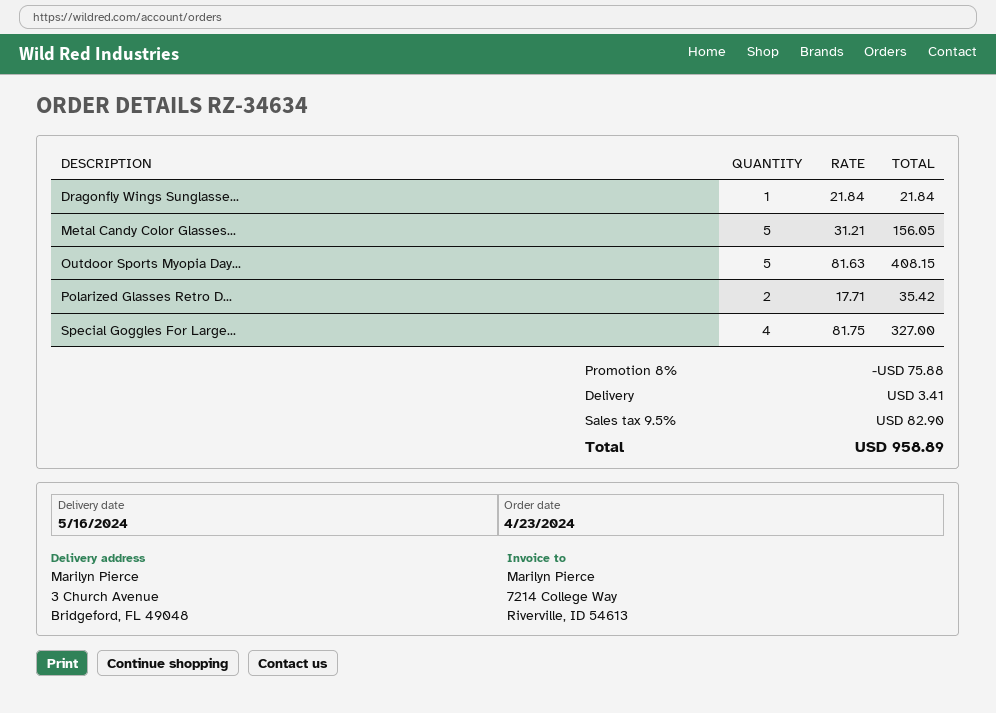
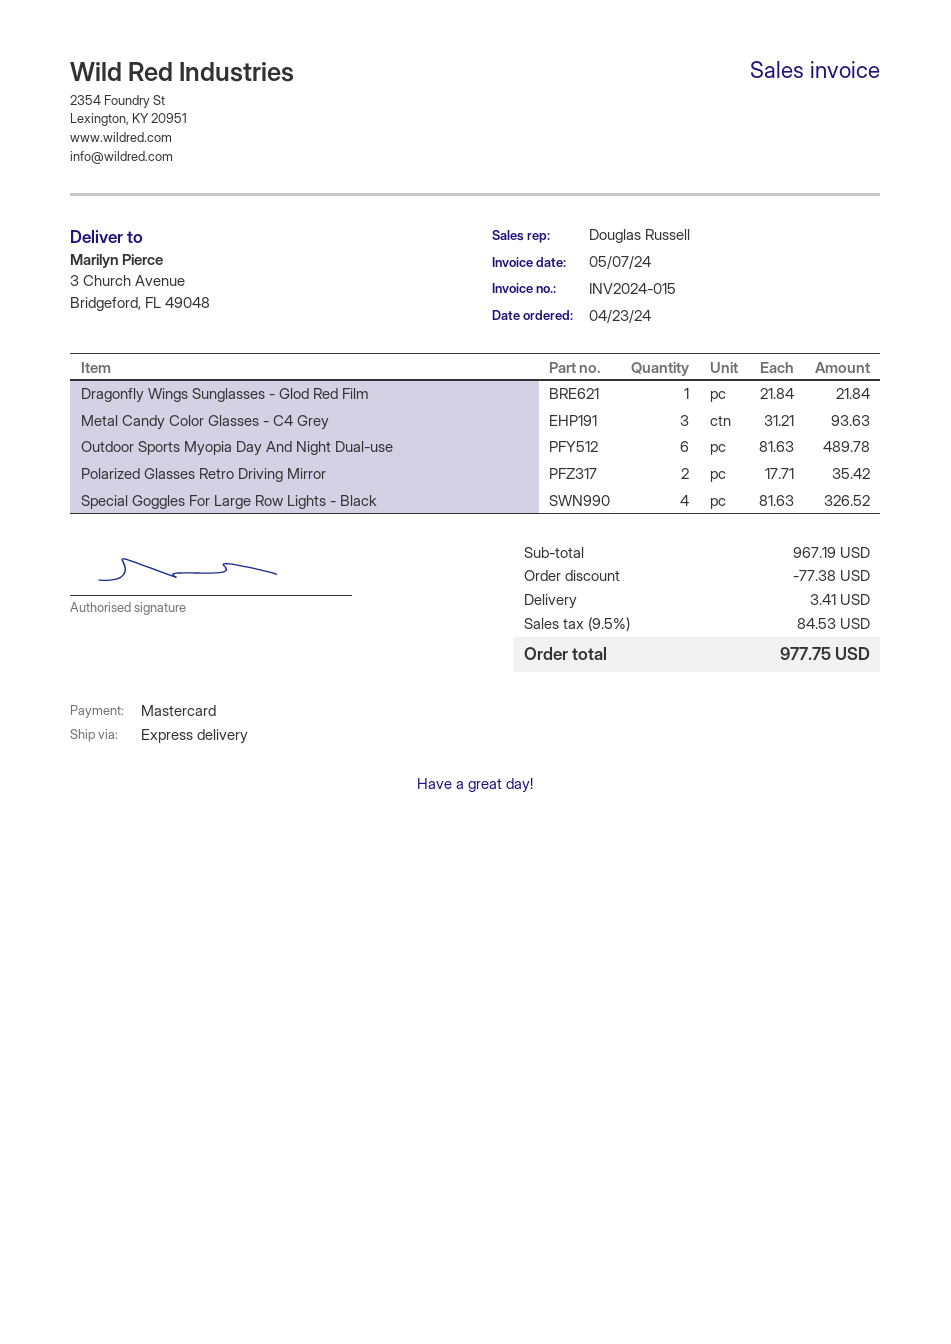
Metal Candy Color Glasses...: 5 x 31.21 = 156.05 -> 3 x 31.21 = 93.63
Outdoor Sports Myopia Day...: 5 x 81.63 = 408.15 -> 6 x 81.63 = 489.78
Special Goggles For Large...: 4 x 81.75 = 327.00 -> 4 x 81.63 = 326.52
discount: 75.88 -> 77.38
tax: 9.5% = 82.90 -> 9.5% = 84.53
total: 958.89 -> 977.75

